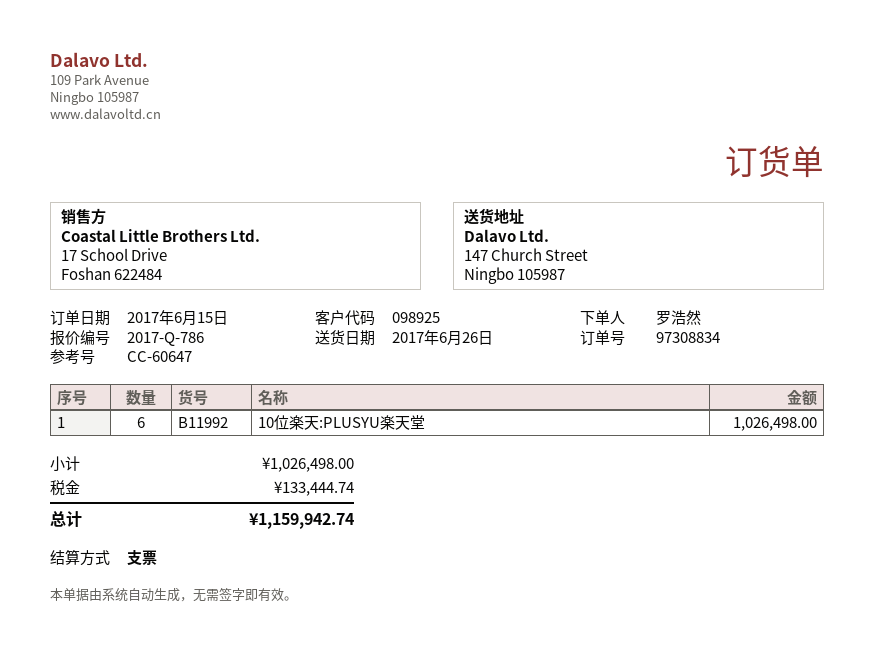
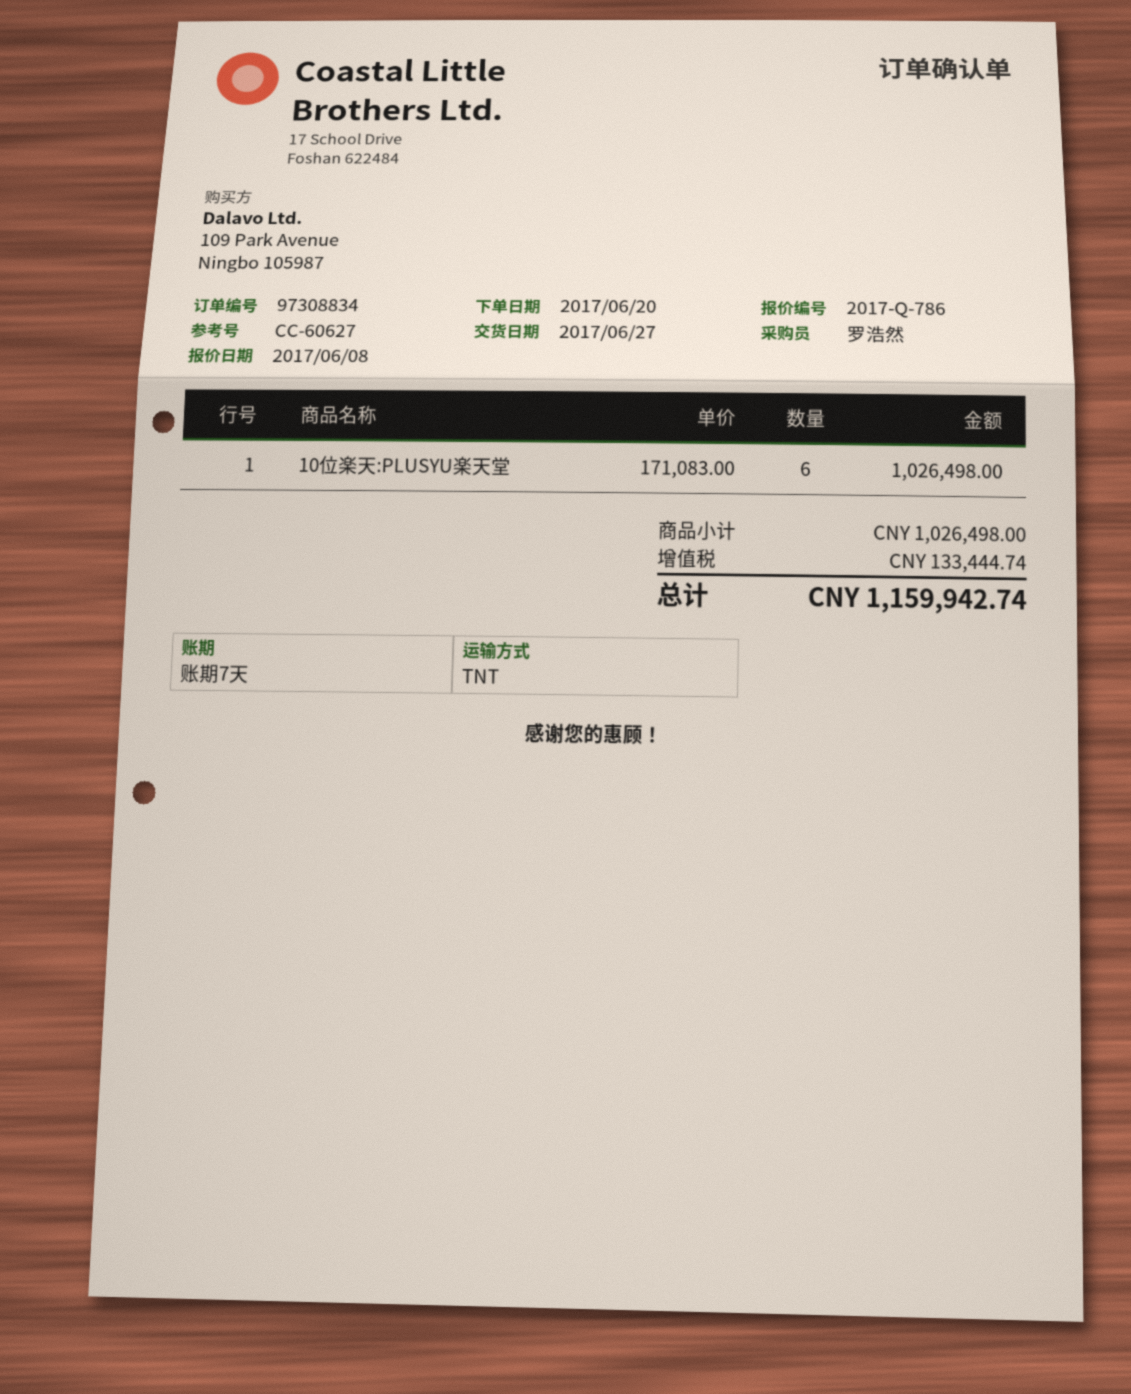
order date: 2017-06-15 -> 2017-06-20
delivery date: 2017-06-26 -> 2017-06-27
reference: CC-60647 -> CC-60627

